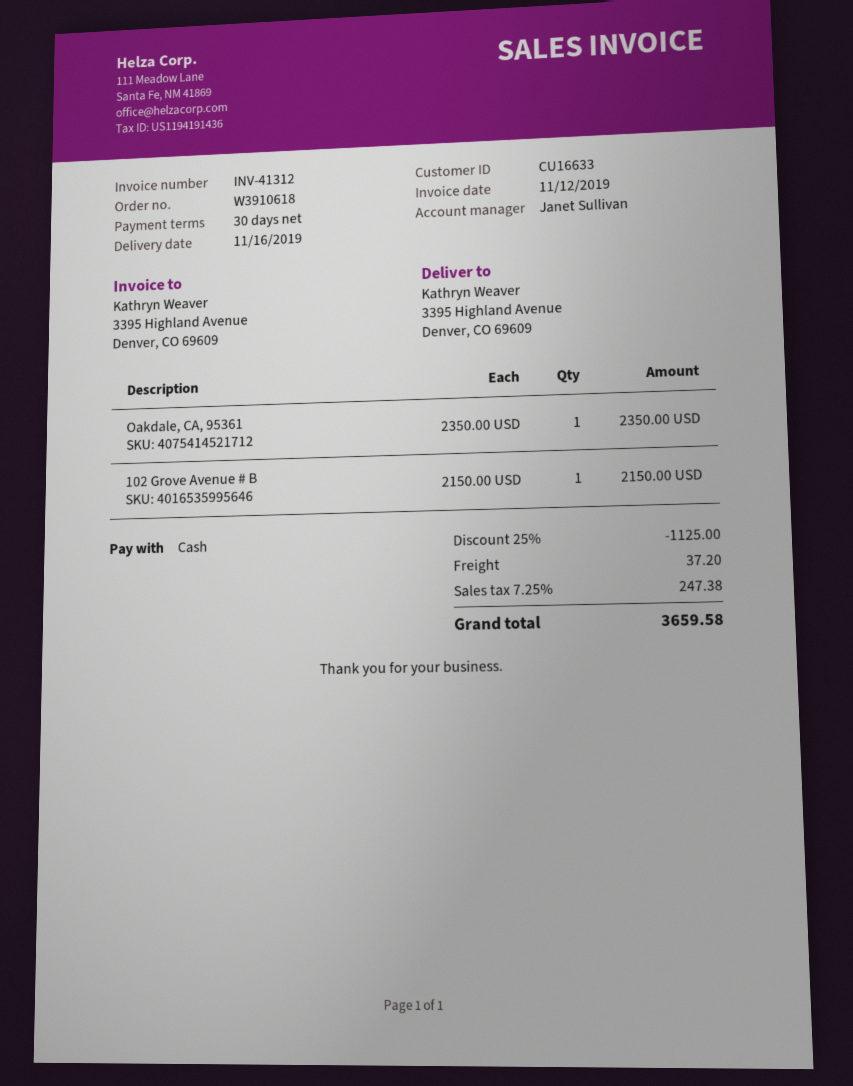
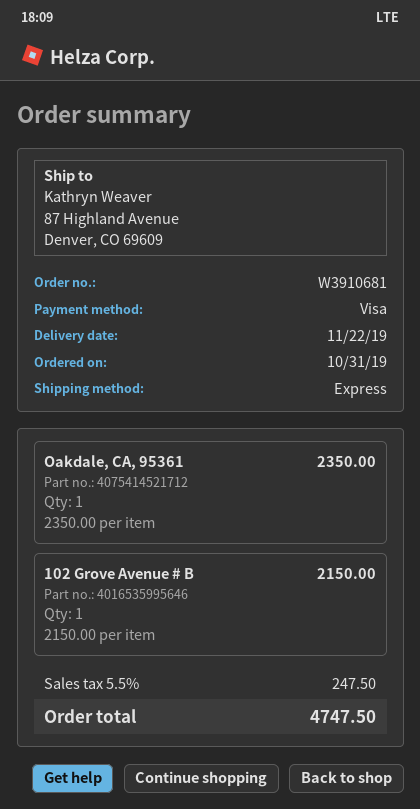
order number: W3910618 -> W3910681
delivery date: 2019-11-16 -> 2019-11-22
payment method: cash -> Visa
ship to: 3395 Highland Avenue, Denver, CO 69609 -> 87 Highland Avenue, Denver, CO 69609
discount: 25% = 1125.00 -> none
shipping: 37.20 -> none
tax: 7.25% = 247.38 -> 5.5% = 247.50
total: 3659.58 -> 4747.50

